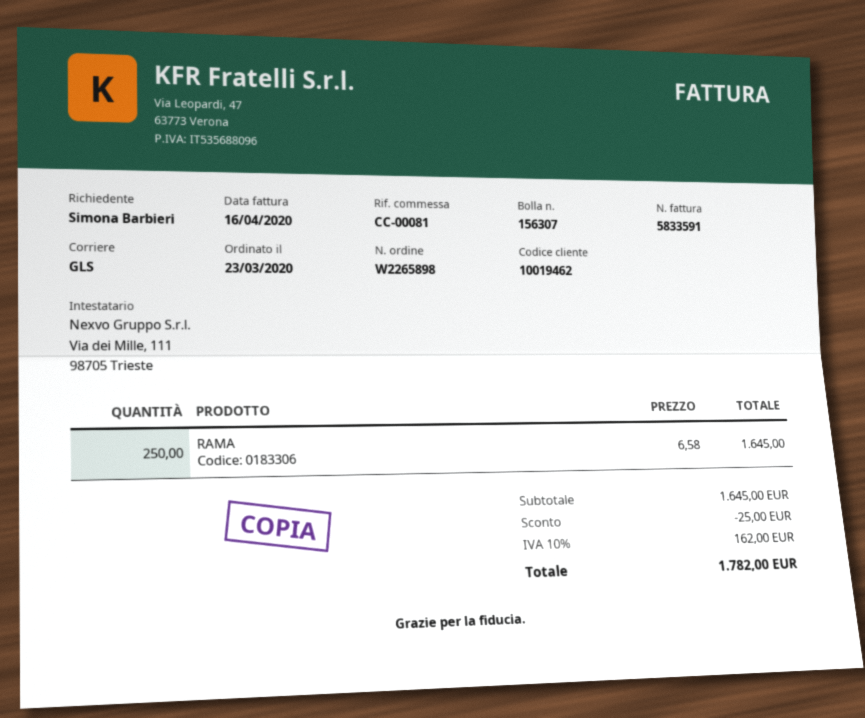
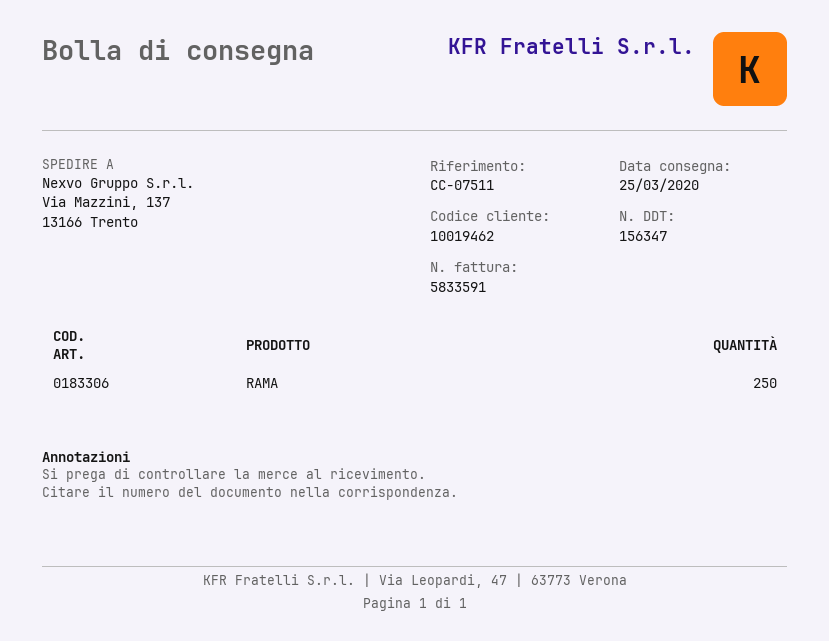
delivery note number: 156307 -> 156347
reference: CC-00081 -> CC-07511

